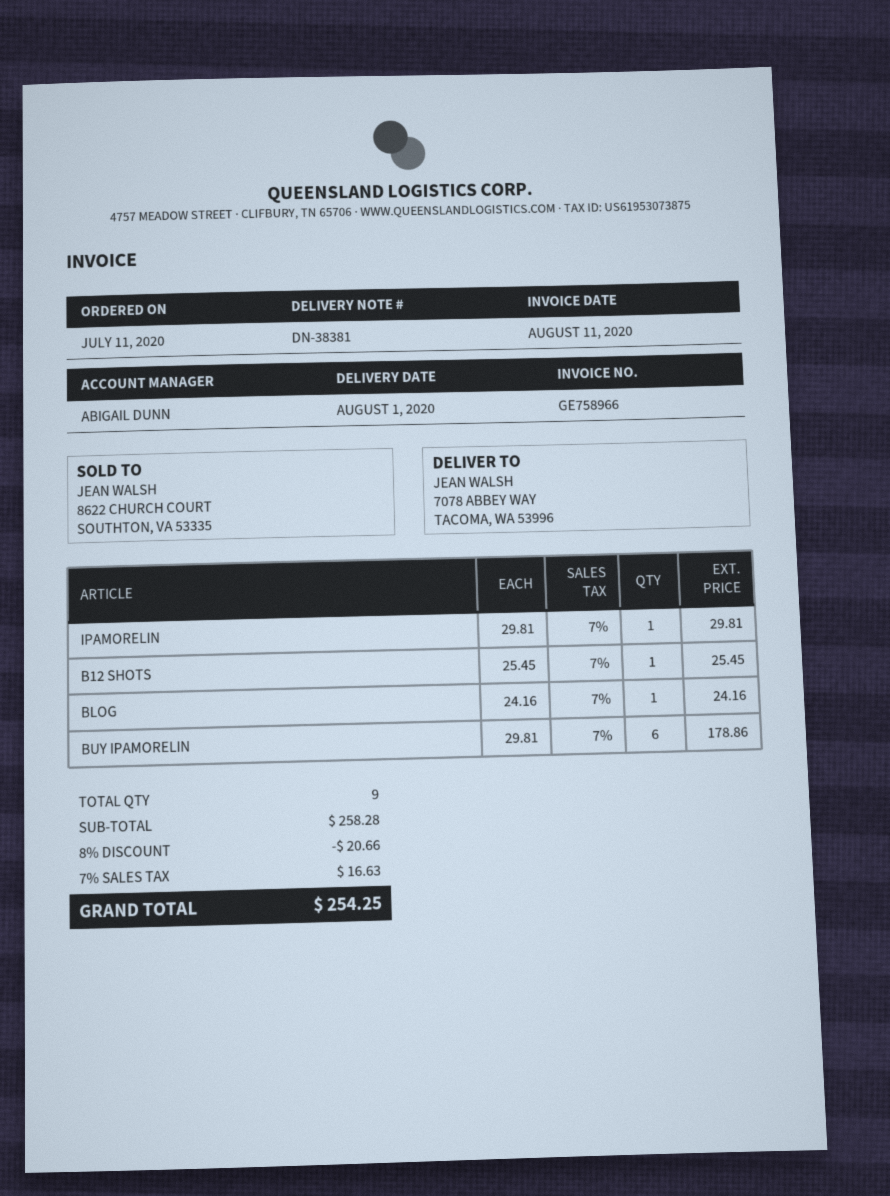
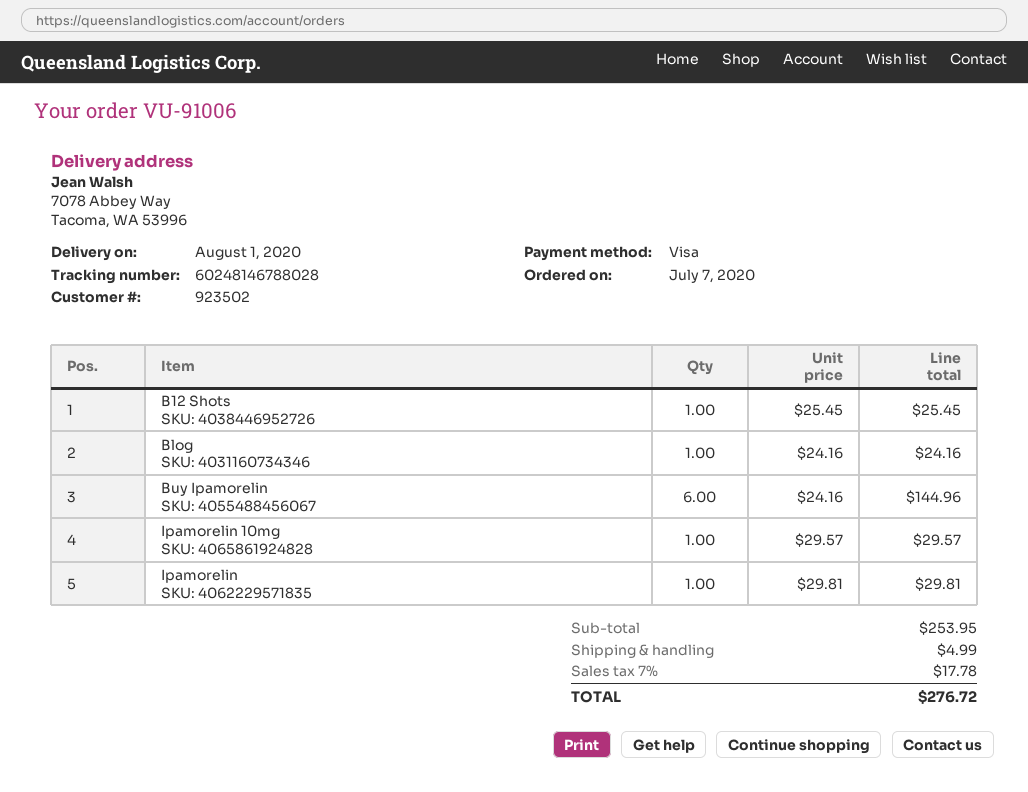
order date: 2020-07-11 -> 2020-07-07
BUY IPAMORELIN: 6 x 29.81 = 178.86 -> 6 x 24.16 = 144.96
Ipamorelin 10mg: none -> 1 x 29.57 = 29.57
subtotal: 258.28 -> 253.95
discount: 8% = 20.66 -> none
shipping: none -> 4.99
tax: 7% = 16.63 -> 7% = 17.78
total: 254.25 -> 276.72

